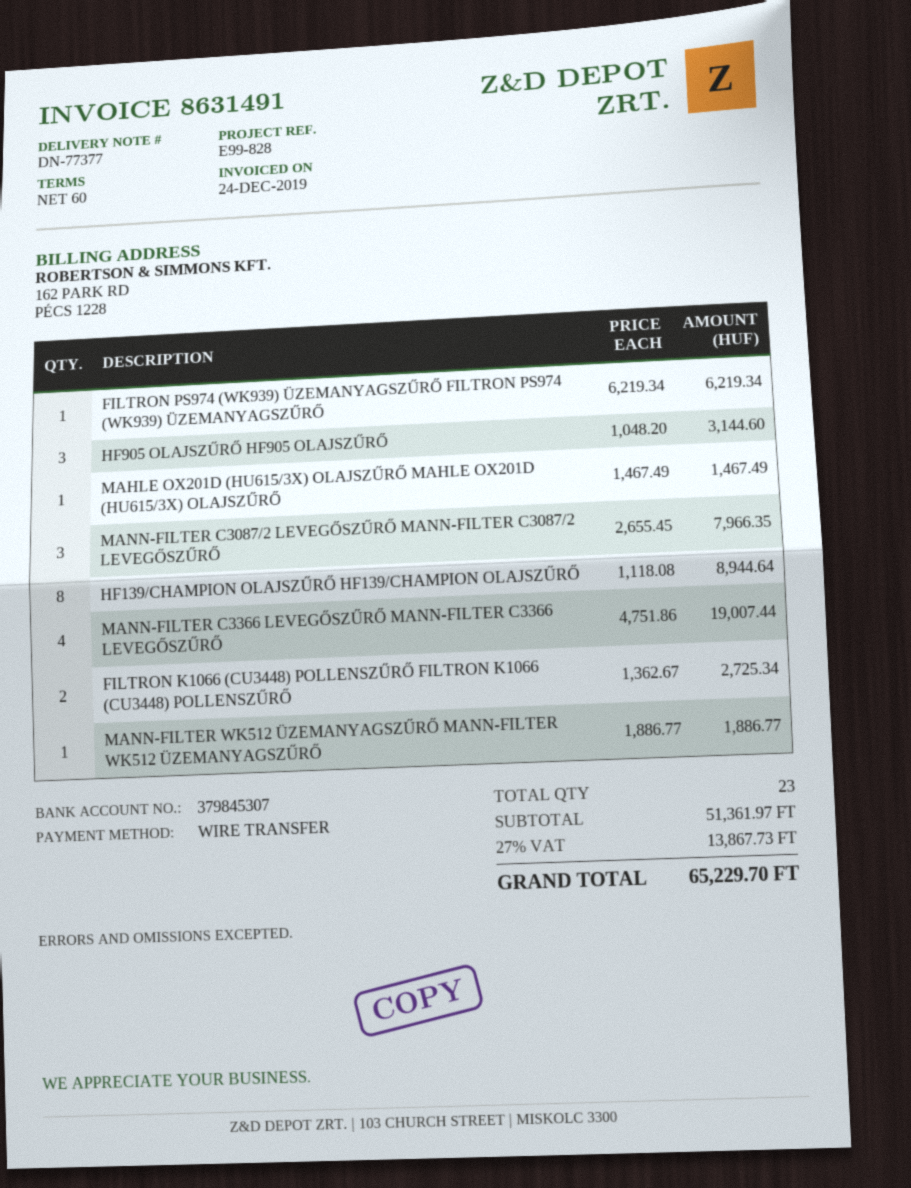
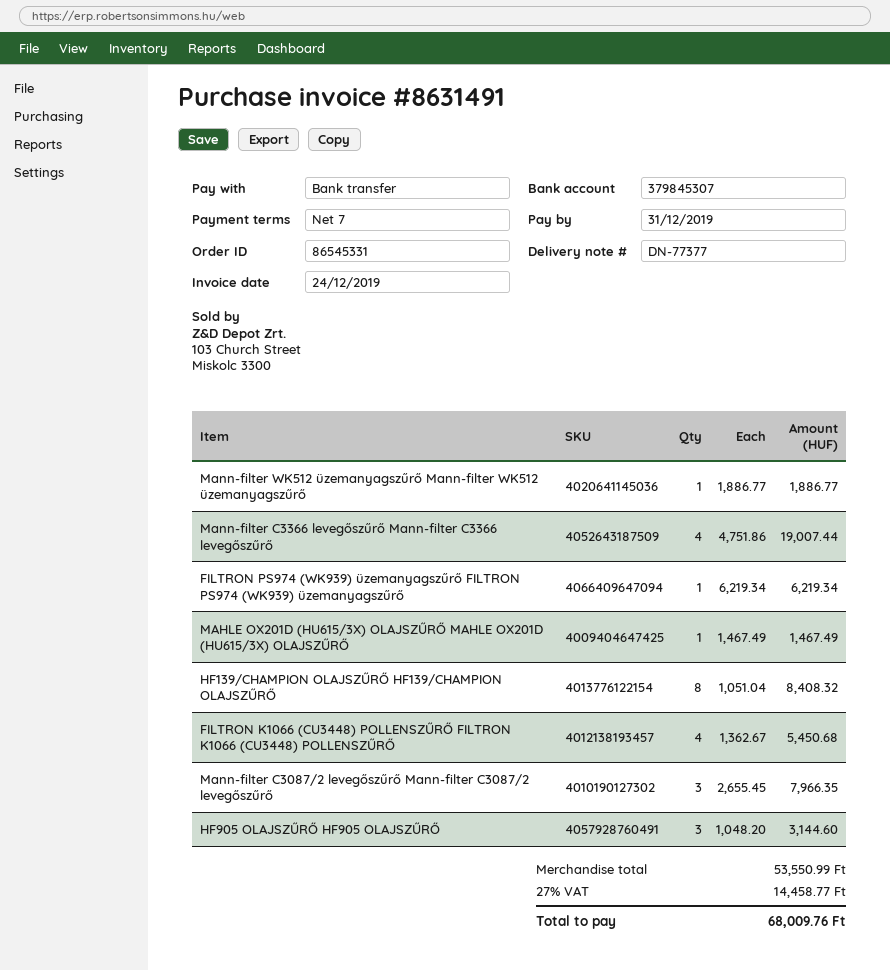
payment terms: 60 days -> 7 days
HF139/CHAMPION OLAJSZŰRŐ HF139/CHAMPION OLAJSZŰRŐ: 8 x 1118.08 = 8944.64 -> 8 x 1051.04 = 8408.32
FILTRON K1066 (CU3448) POLLENSZŰRŐ FILTRON K1066 (CU3448) POLLENSZŰRŐ: 2 x 1362.67 = 2725.34 -> 4 x 1362.67 = 5450.68
subtotal: 51361.97 -> 53550.99
tax: 27% = 13867.73 -> 27% = 14458.77
total: 65229.70 -> 68009.76

